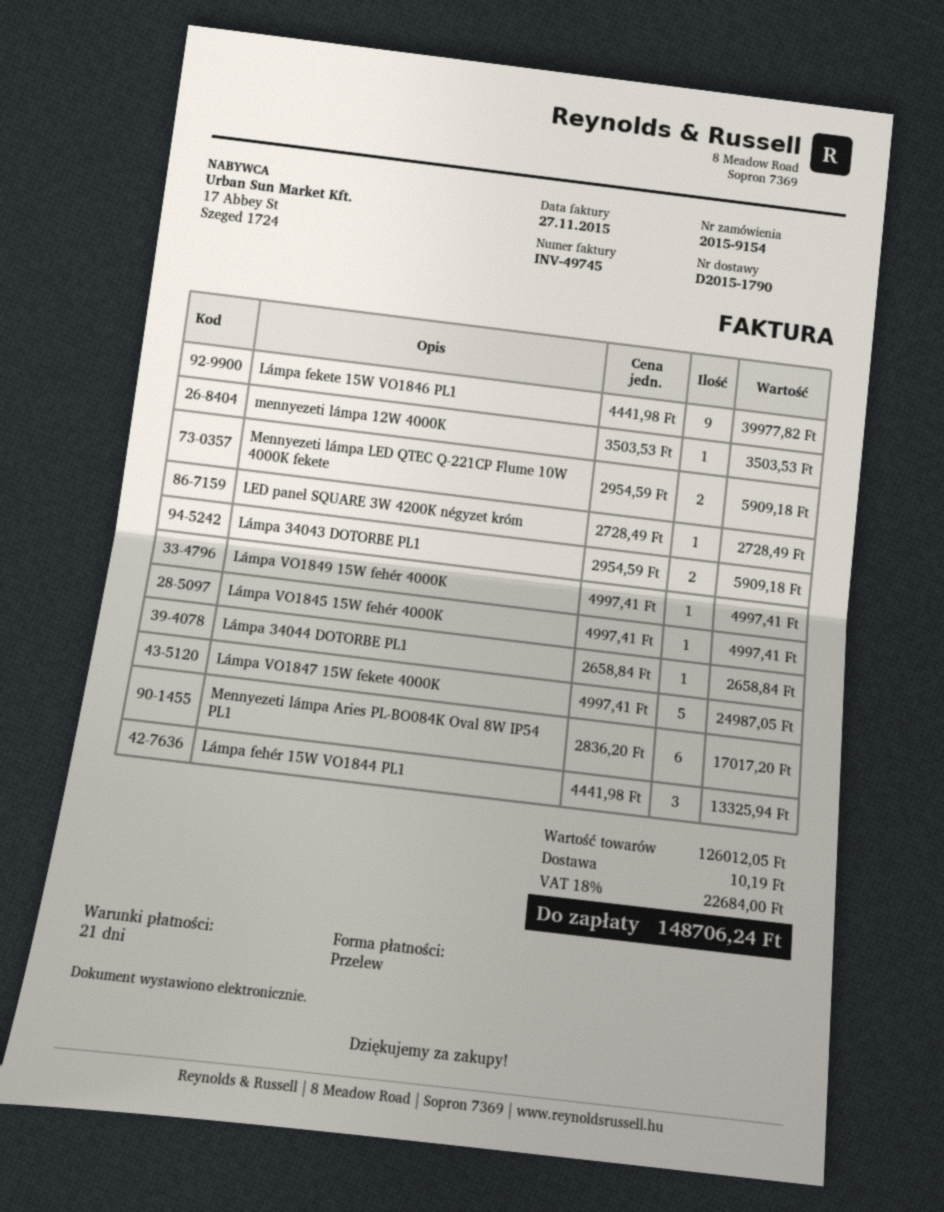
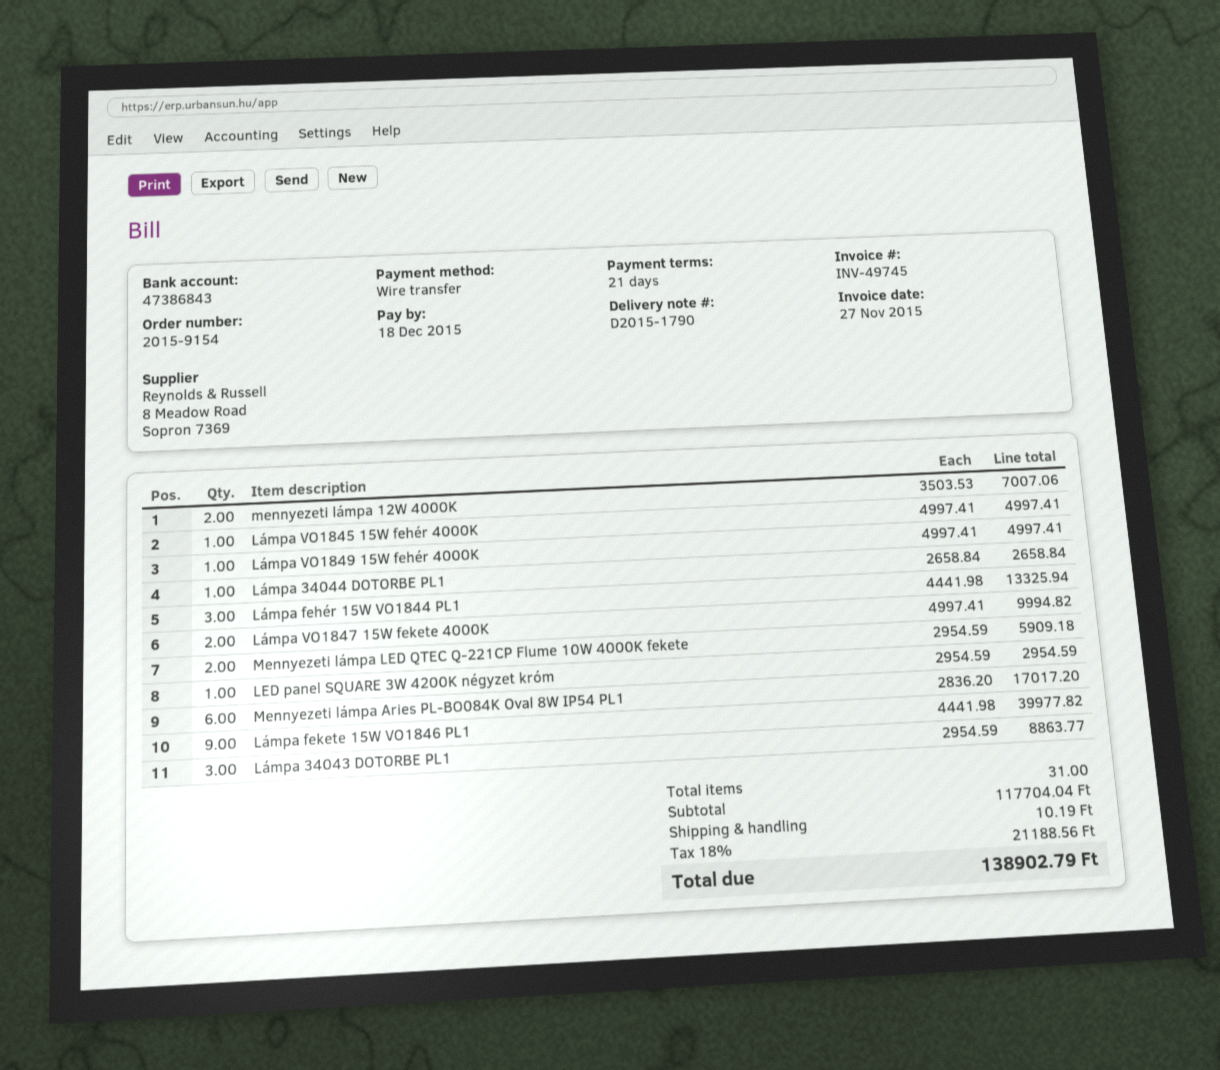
mennyezeti lámpa 12W 4000K: 1 x 3503.53 = 3503.53 -> 2 x 3503.53 = 7007.06
LED panel SQUARE 3W 4200K négyzet króm: 1 x 2728.49 = 2728.49 -> 1 x 2954.59 = 2954.59
Lámpa 34043 DOTORBE PL1: 2 x 2954.59 = 5909.18 -> 3 x 2954.59 = 8863.77
Lámpa VO1847 15W fekete 4000K: 5 x 4997.41 = 24987.05 -> 2 x 4997.41 = 9994.82
subtotal: 126012.05 -> 117704.04
tax: 18% = 22684.00 -> 18% = 21188.56
total: 148706.24 -> 138902.79

